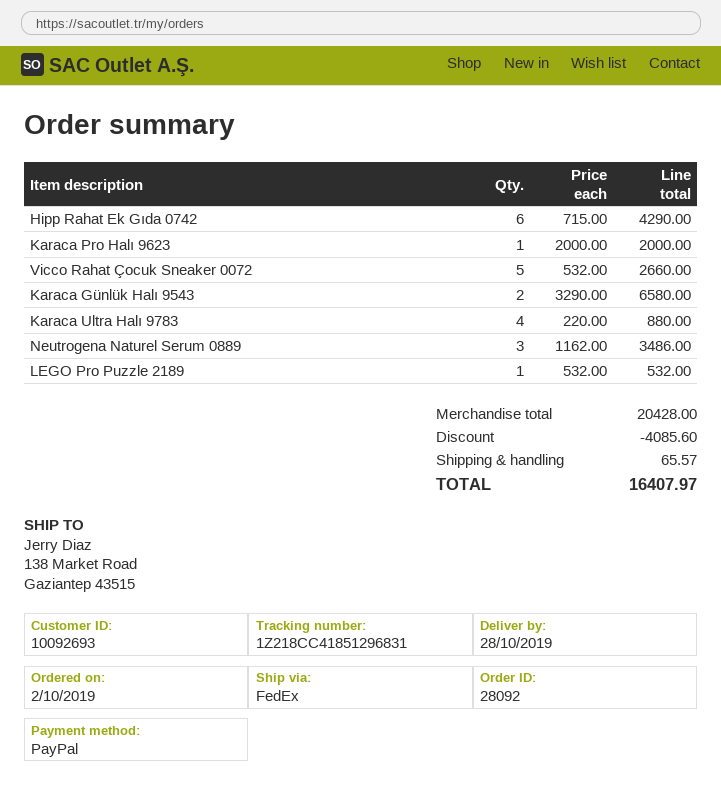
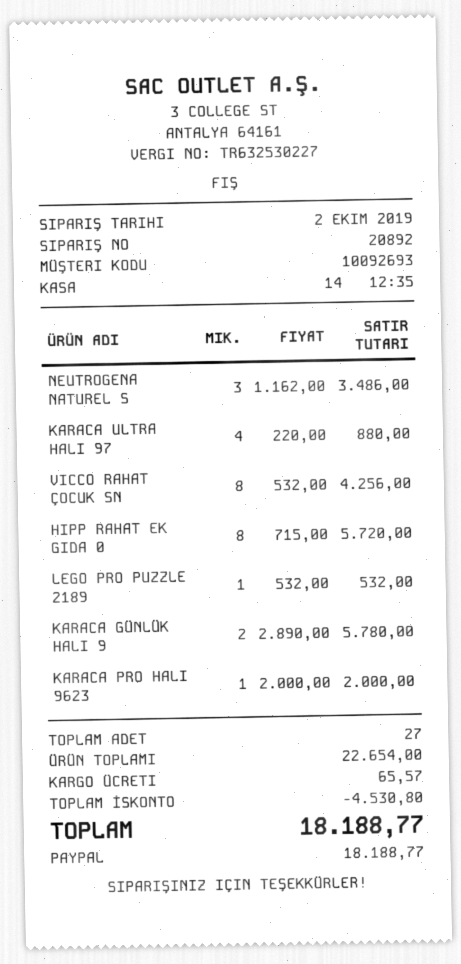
order number: 28092 -> 20892
Hipp Rahat Ek Gıda 0742: 6 x 715.00 = 4290.00 -> 8 x 715.00 = 5720.00
Vicco Rahat Çocuk Sneaker 0072: 5 x 532.00 = 2660.00 -> 8 x 532.00 = 4256.00
Karaca Günlük Halı 9543: 2 x 3290.00 = 6580.00 -> 2 x 2890.00 = 5780.00
subtotal: 20428.00 -> 22654.00
discount: 4085.60 -> 4530.80
total: 16407.97 -> 18188.77

